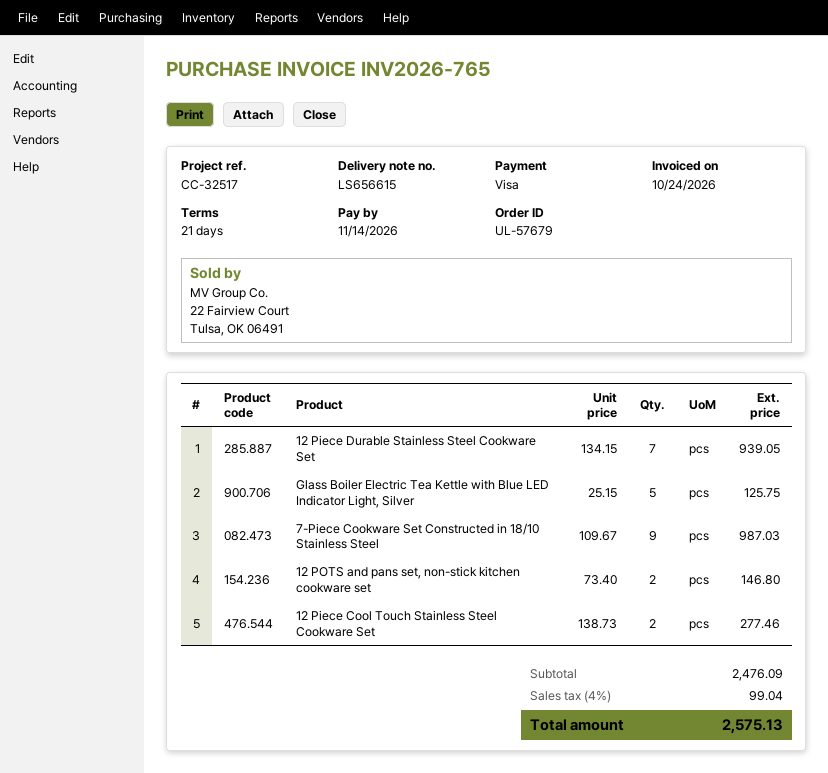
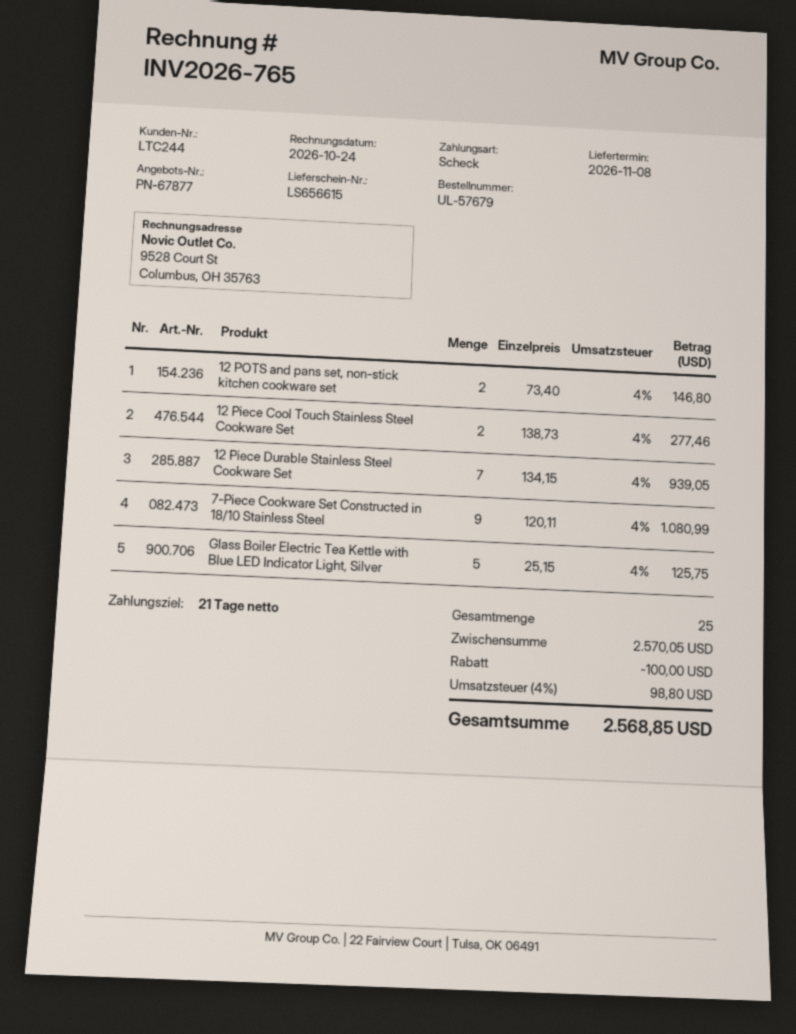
payment method: Visa -> cheque
7-Piece Cookware Set Constructed in 18/10 Stainless Steel: 9 x 109.67 = 987.03 -> 9 x 120.11 = 1080.99
subtotal: 2476.09 -> 2570.05
discount: none -> 100.00
tax: 4% = 99.04 -> 4% = 98.80
total: 2575.13 -> 2568.85

